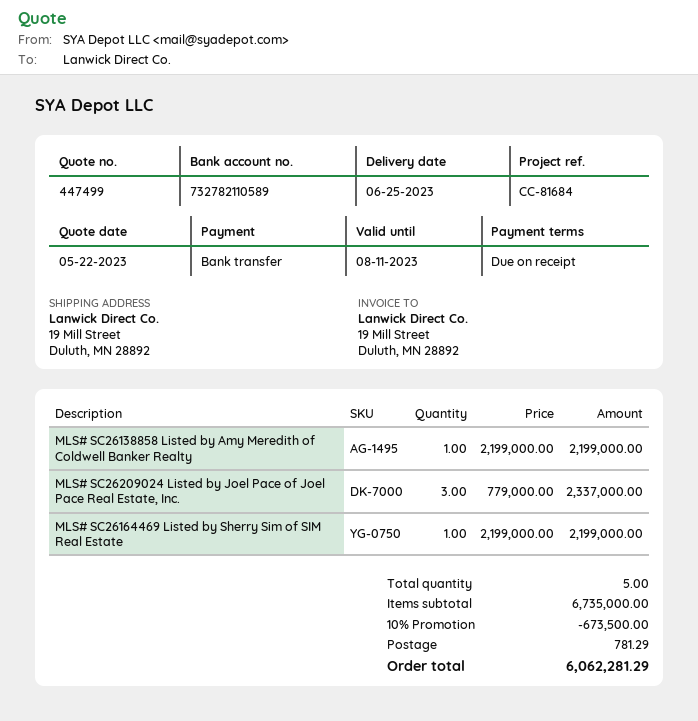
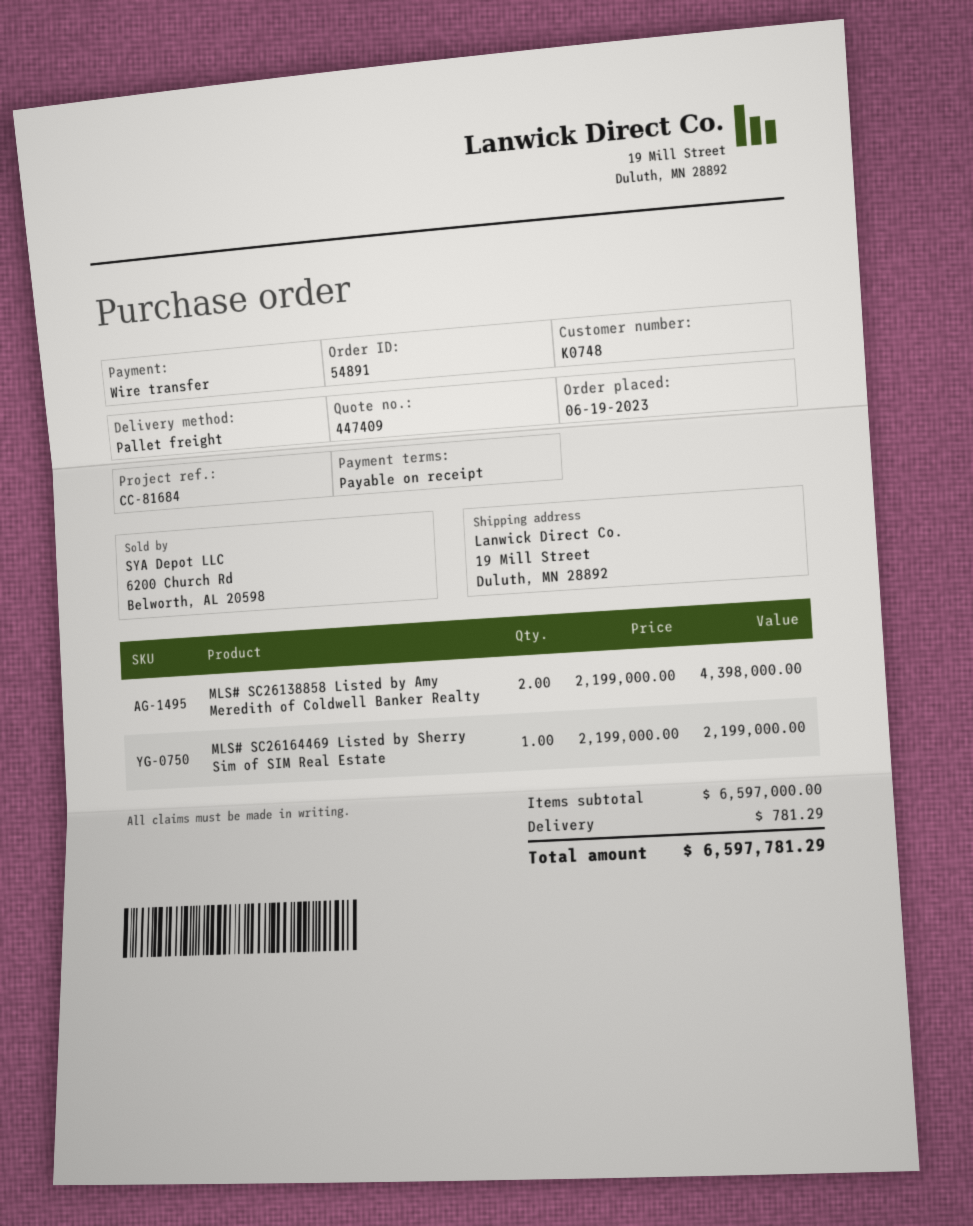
quote number: 447499 -> 447409
MLS# SC26138858 Listed by Amy Meredith of Coldwell Banker Realty: 1 x 2199000.00 = 2199000.00 -> 2 x 2199000.00 = 4398000.00
MLS# SC26209024 Listed by Joel Pace of Joel Pace Real Estate, Inc.: 3 x 779000.00 = 2337000.00 -> none
subtotal: 6735000.00 -> 6597000.00
discount: 10% = 673500.00 -> none
total: 6062281.29 -> 6597781.29

